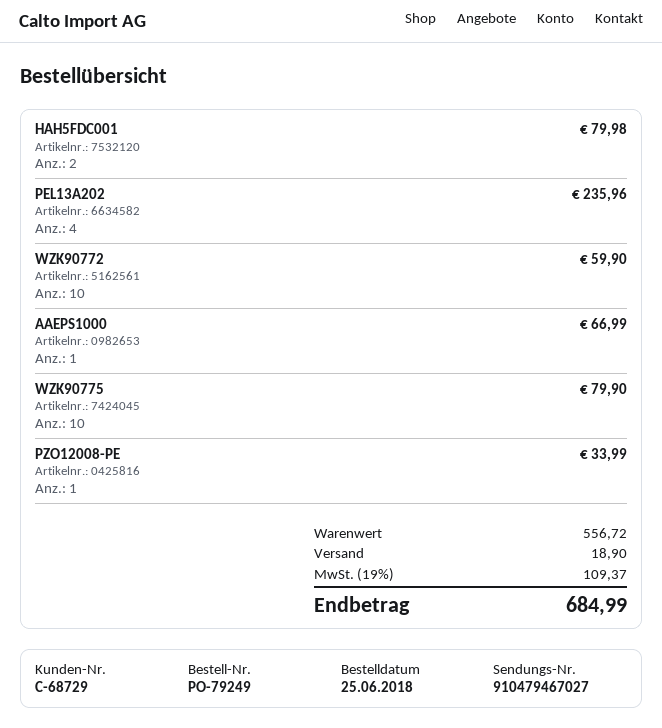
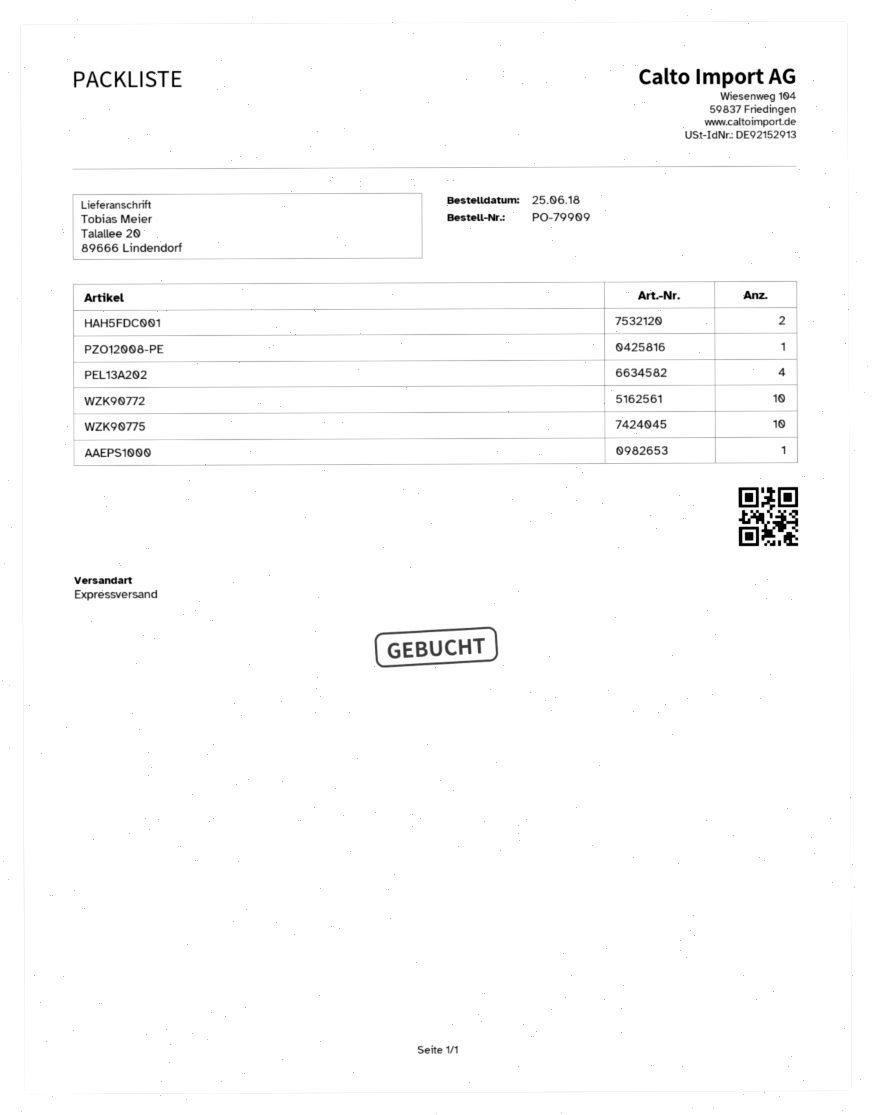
order number: PO-79249 -> PO-79909

